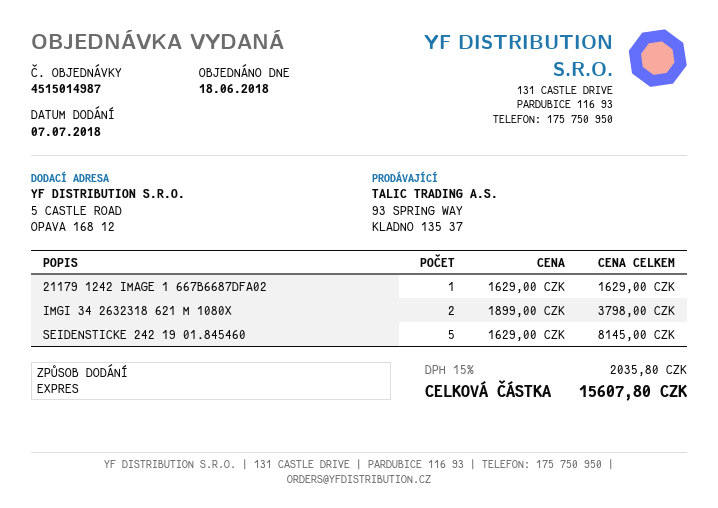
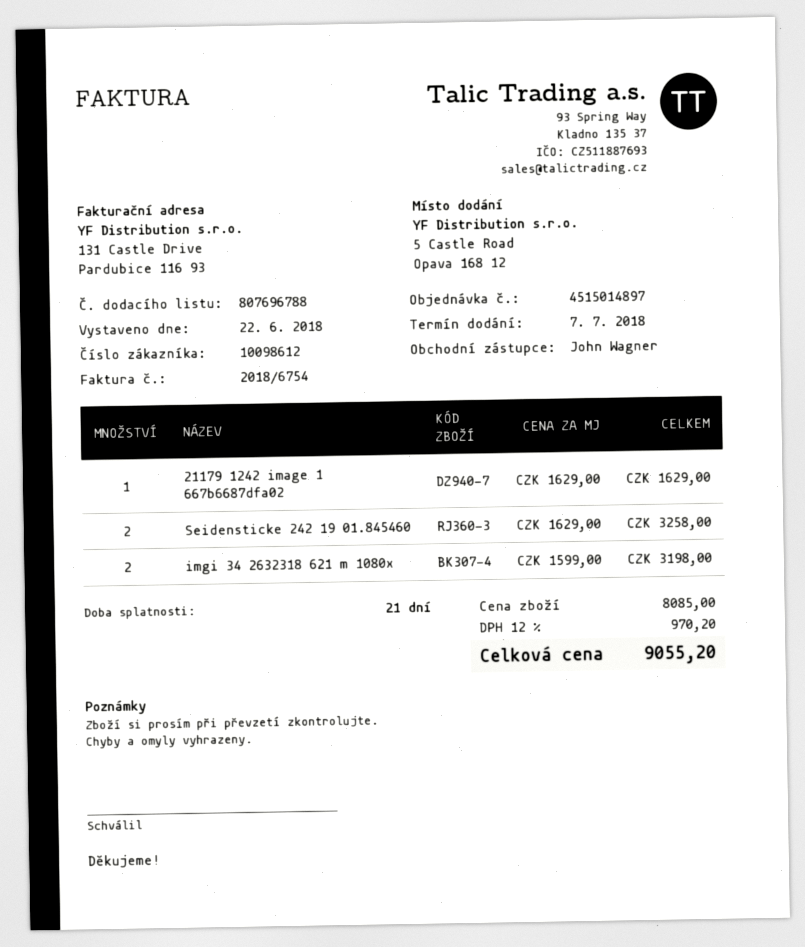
order number: 4515014987 -> 4515014897
IMGI 34 2632318 621 M 1080X: 2 x 1899.00 = 3798.00 -> 2 x 1599.00 = 3198.00
SEIDENSTICKE 242 19 01.845460: 5 x 1629.00 = 8145.00 -> 2 x 1629.00 = 3258.00
tax: 15% = 2035.80 -> 12% = 970.20
total: 15607.80 -> 9055.20

